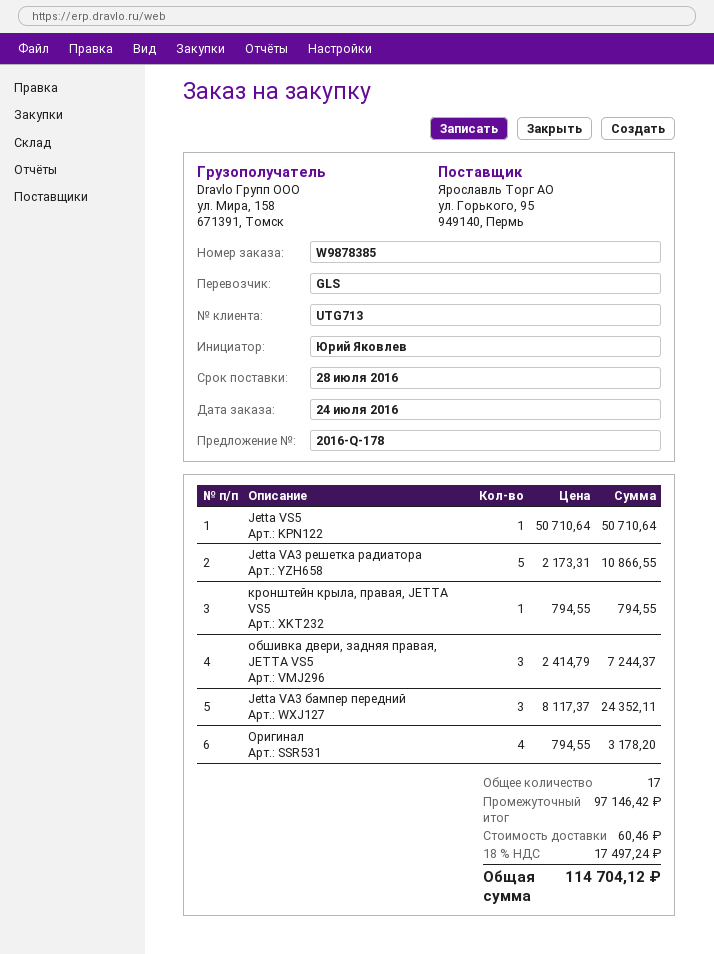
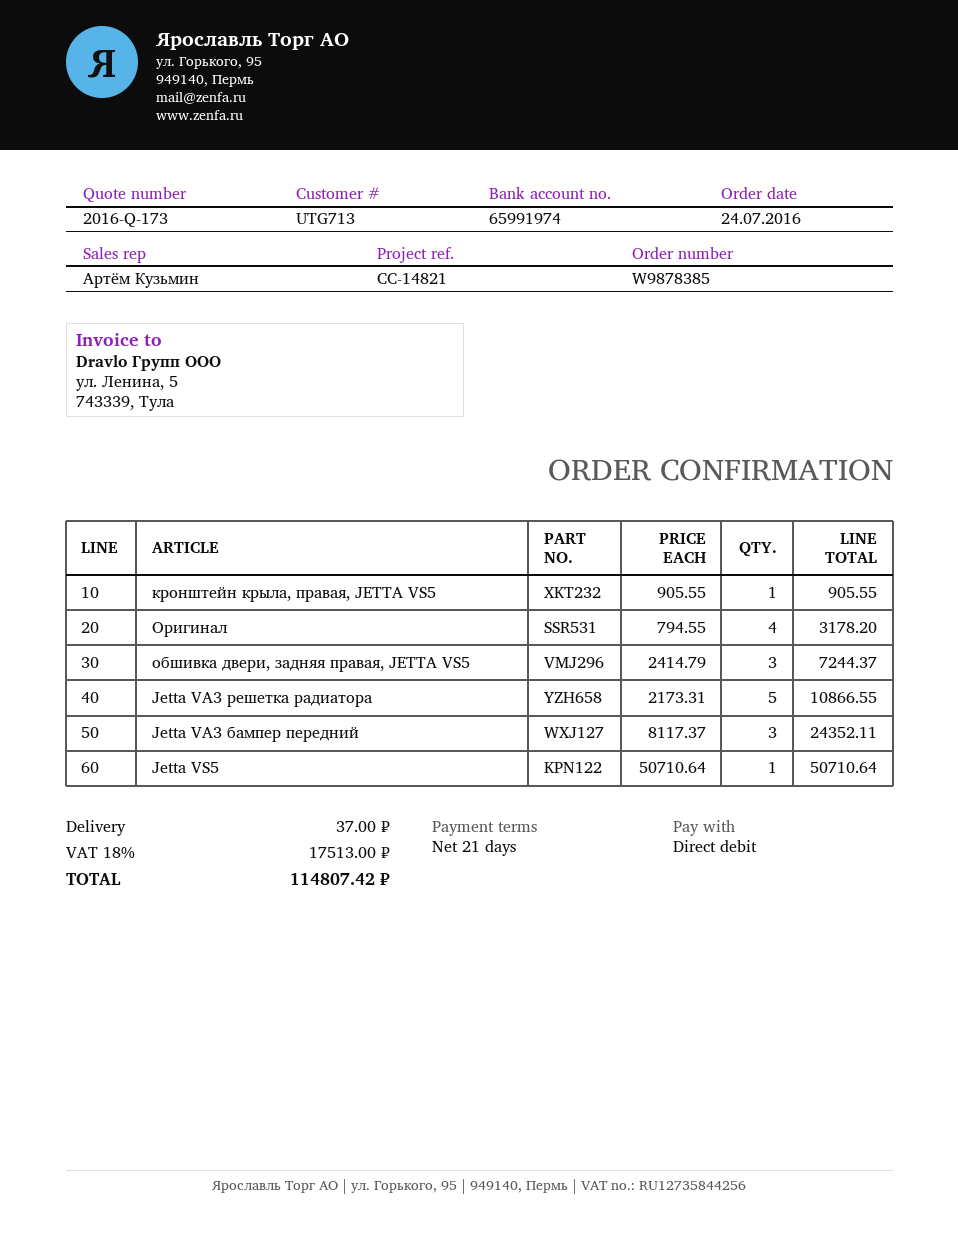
quote number: 2016-Q-178 -> 2016-Q-173
кронштейн крыла, правая, JETTA VS5: 1 x 794.55 = 794.55 -> 1 x 905.55 = 905.55
shipping: 60.46 -> 37.00
tax: 18% = 17497.24 -> 18% = 17513.00
total: 114704.12 -> 114807.42

